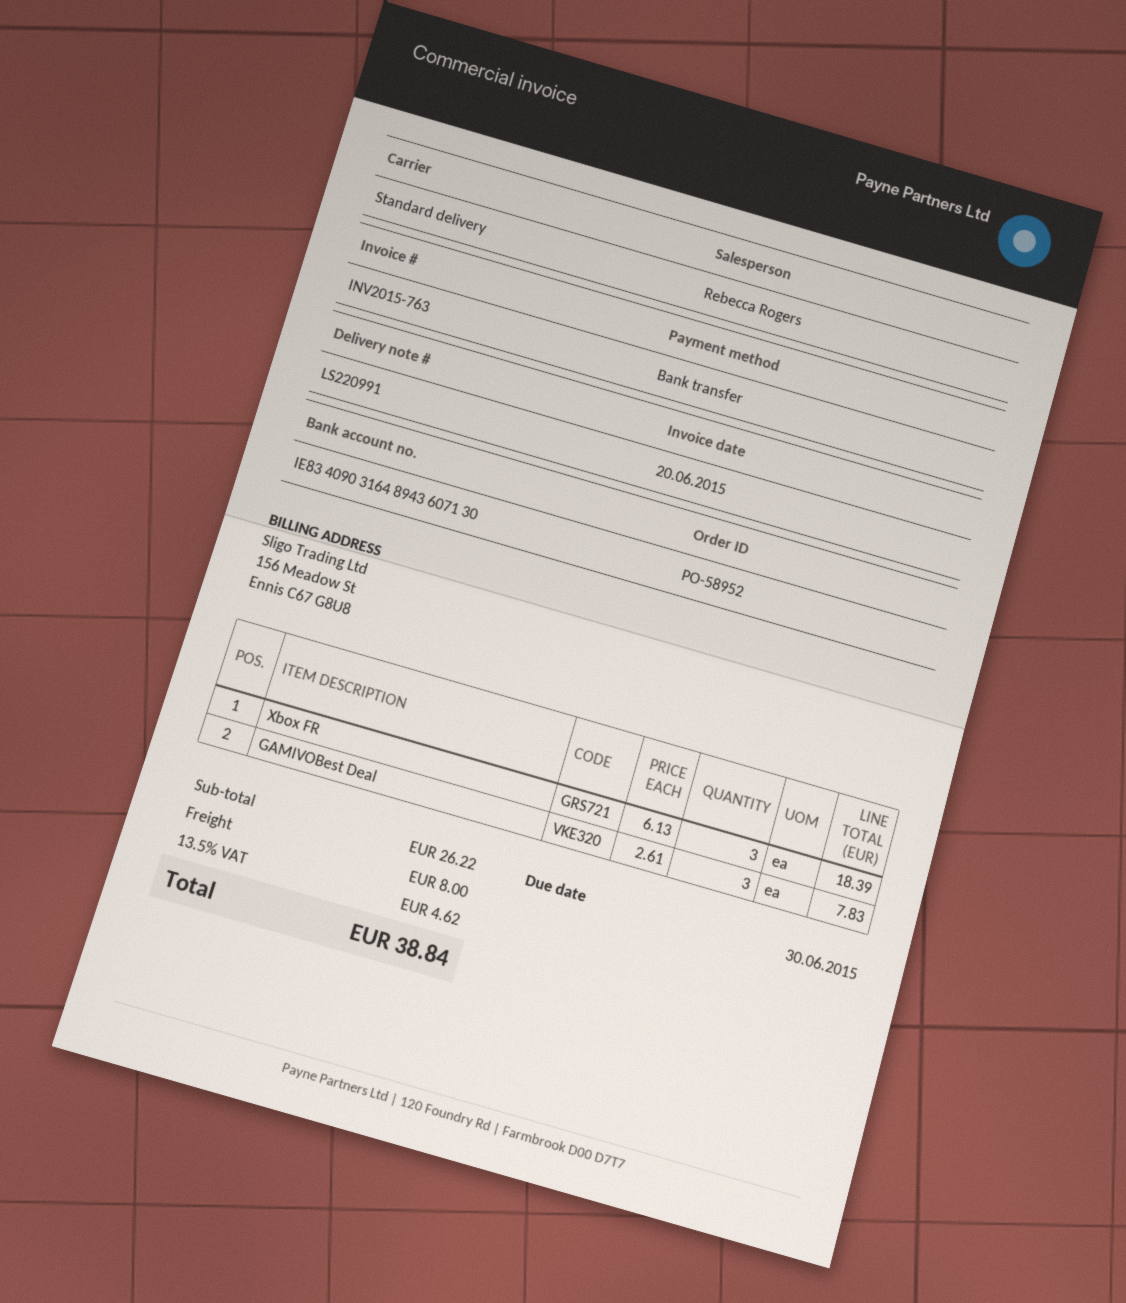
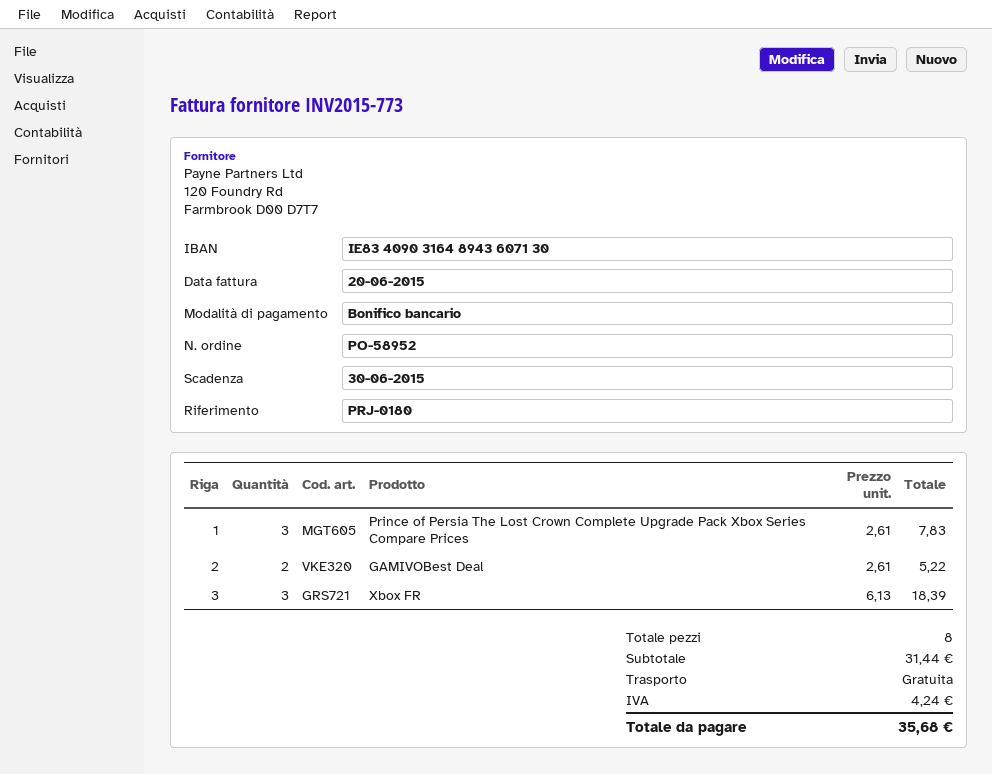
invoice number: INV2015-763 -> INV2015-773
GAMIVOBest Deal: 3 x 2.61 = 7.83 -> 2 x 2.61 = 5.22
Prince of Persia The Lost Crown Complete Upgrade Pack Xbox Series Compare Prices: none -> 3 x 2.61 = 7.83
subtotal: 26.22 -> 31.44
shipping: 8.00 -> 0.00
tax: 4.62 -> 4.24
total: 38.84 -> 35.68

